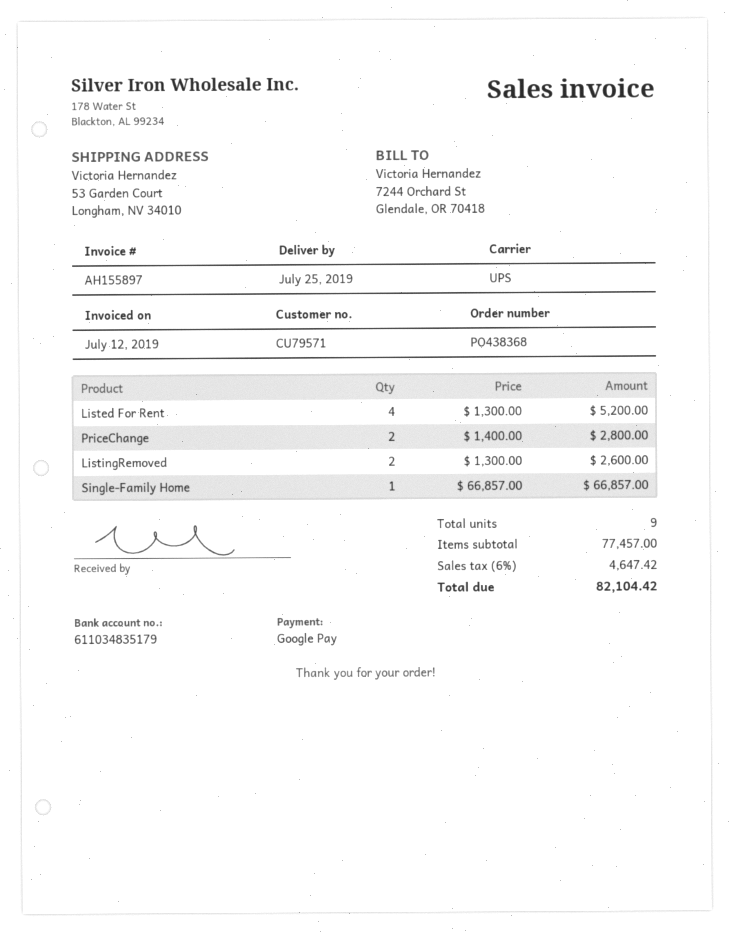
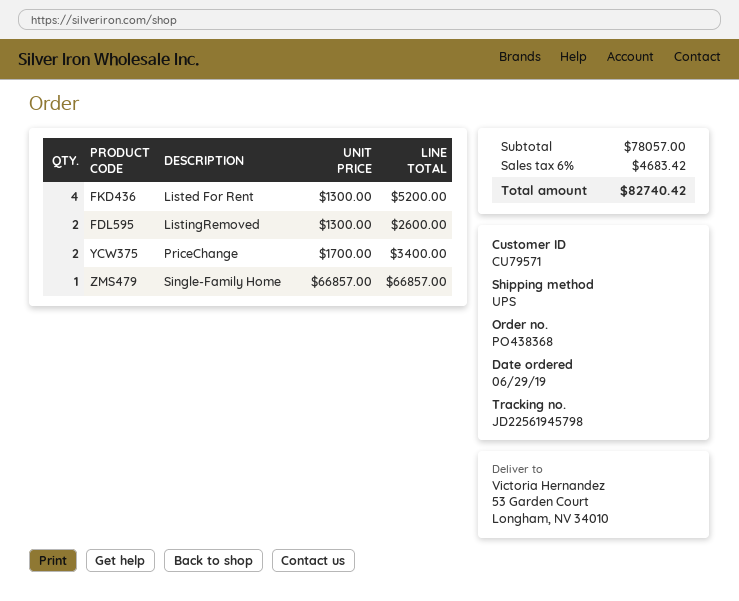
PriceChange: 2 x 1400.00 = 2800.00 -> 2 x 1700.00 = 3400.00
subtotal: 77457.00 -> 78057.00
tax: 6% = 4647.42 -> 6% = 4683.42
total: 82104.42 -> 82740.42

